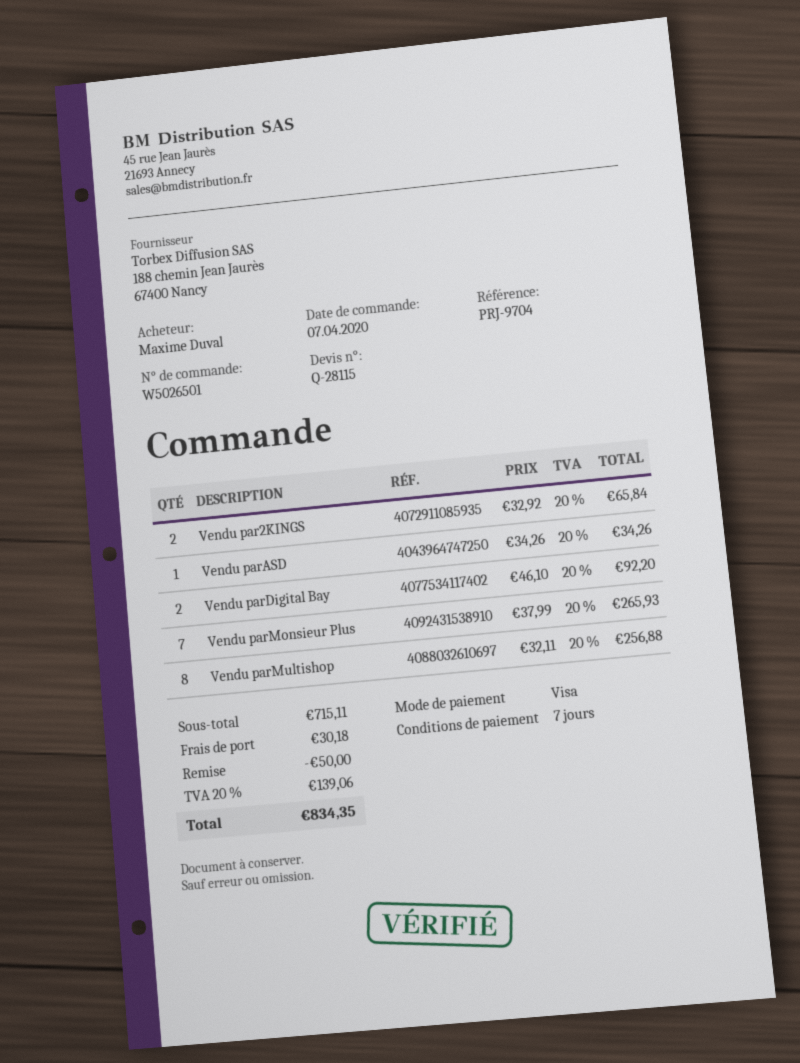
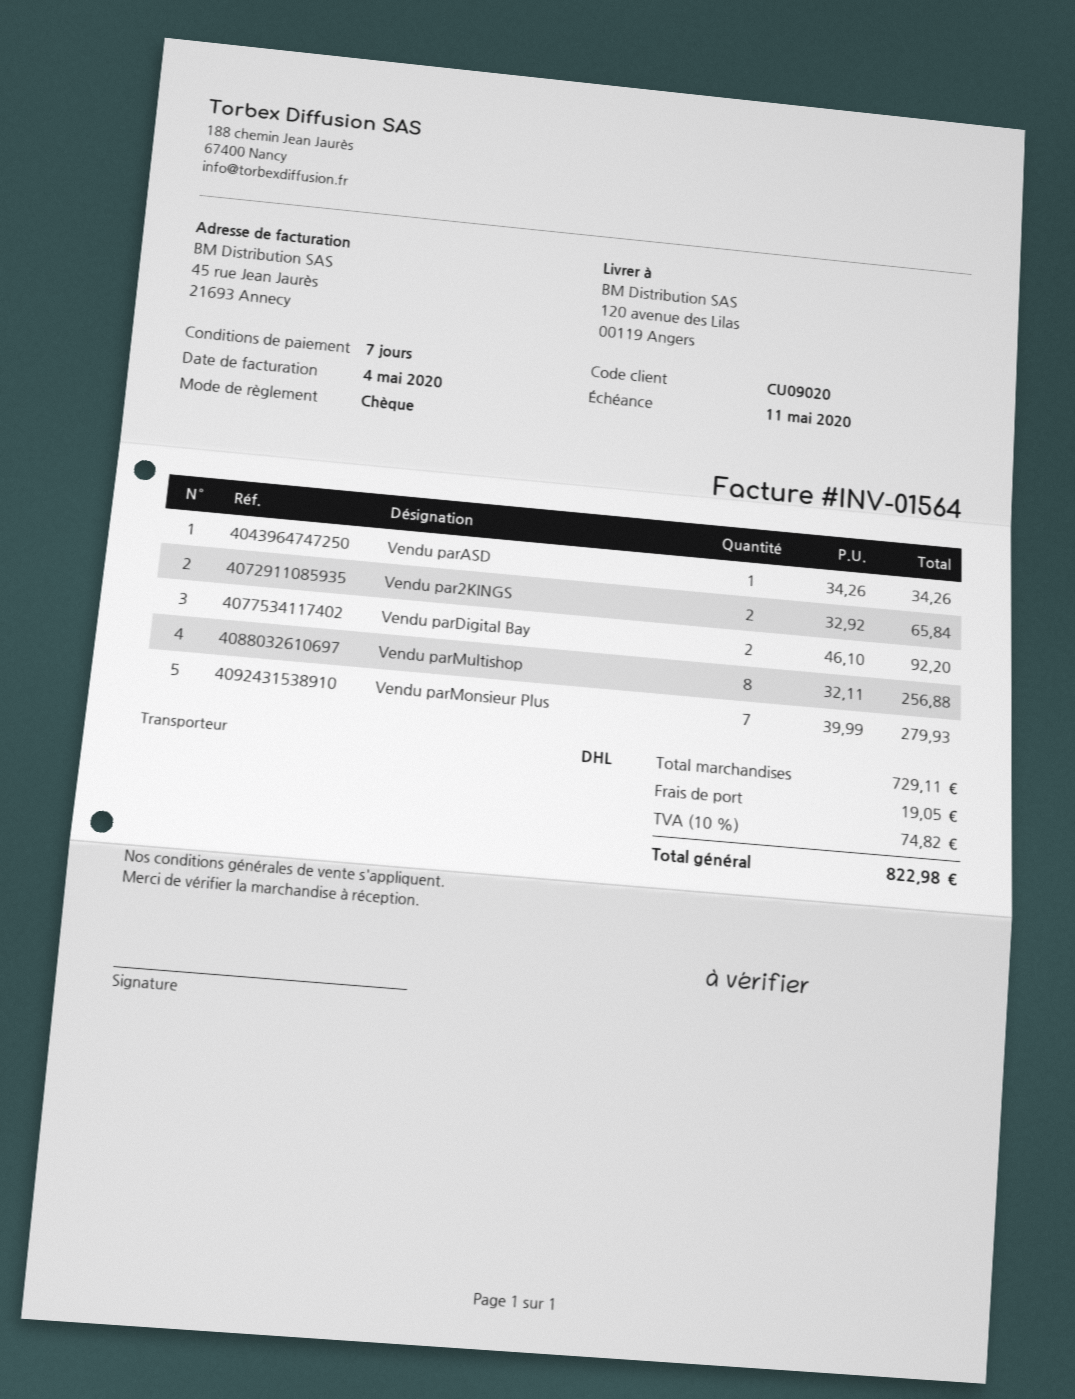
payment method: Visa -> cheque
Vendu parMonsieur Plus: 7 x 37.99 = 265.93 -> 7 x 39.99 = 279.93
subtotal: 715.11 -> 729.11
discount: 50.00 -> none
shipping: 30.18 -> 19.05
tax: 20% = 139.06 -> 10% = 74.82
total: 834.35 -> 822.98

